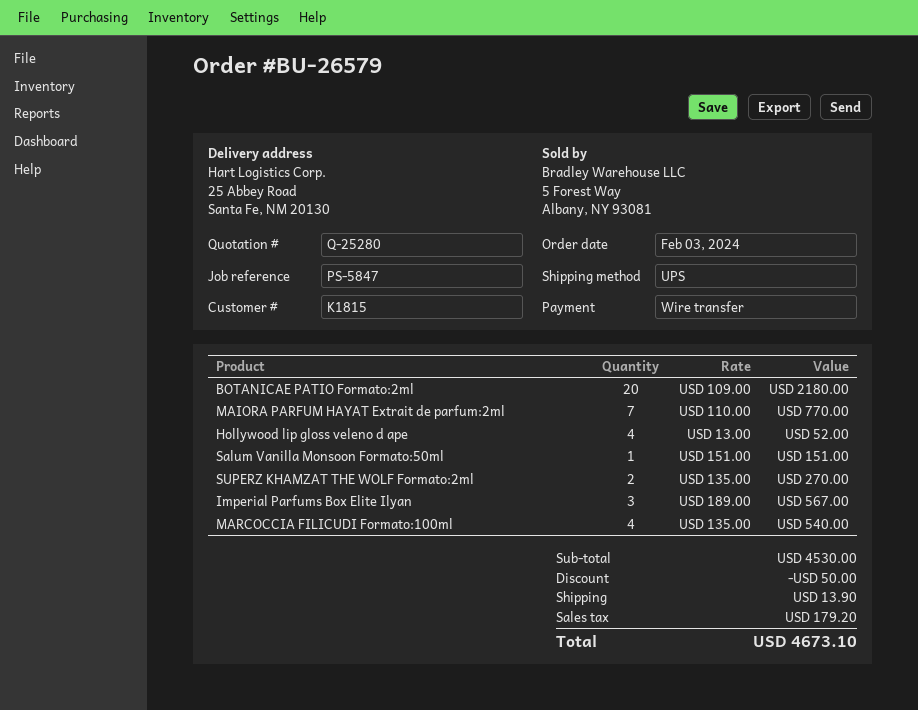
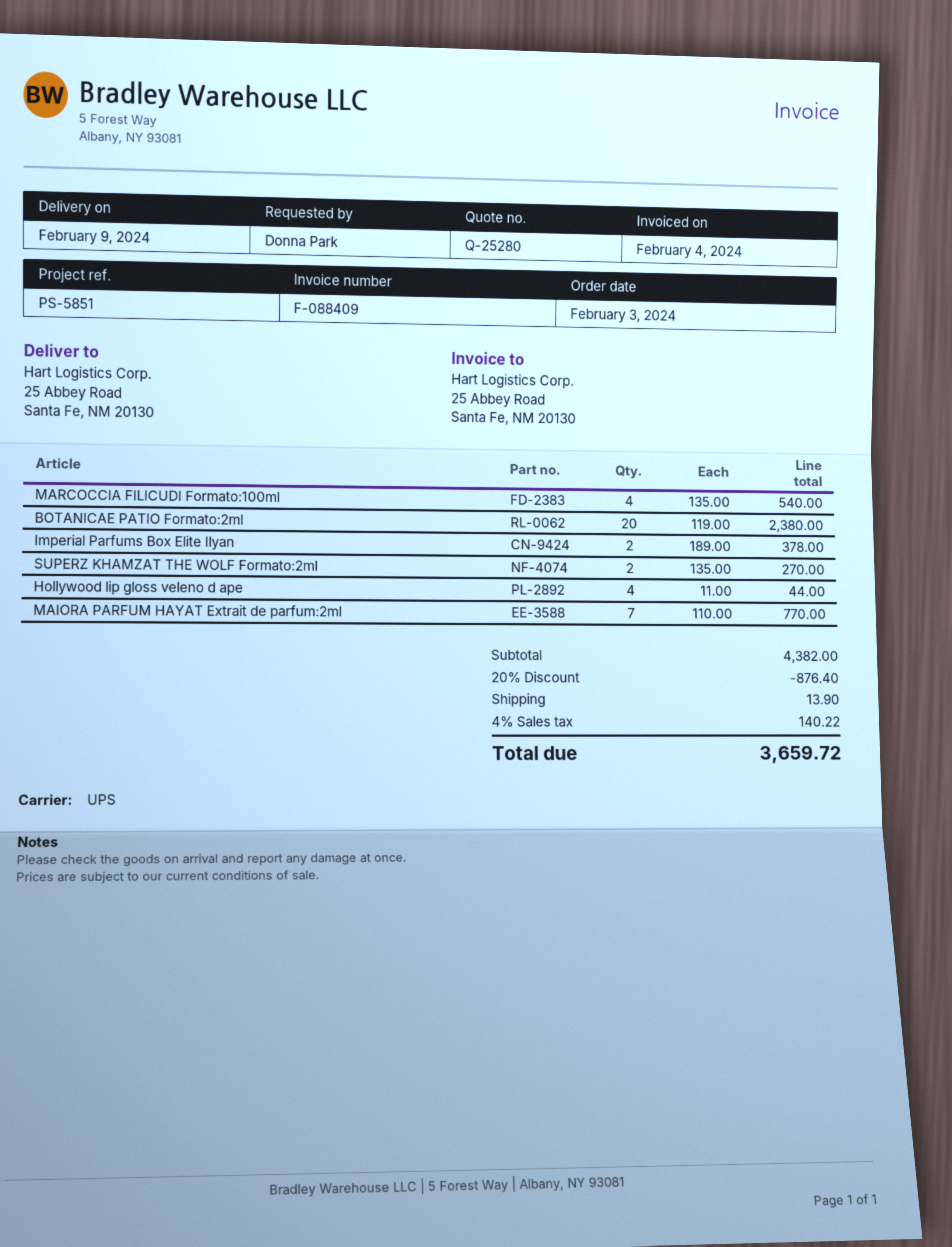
reference: PS-5847 -> PS-5851
BOTANICAE PATIO Formato:2ml: 20 x 109.00 = 2180.00 -> 20 x 119.00 = 2380.00
Hollywood lip gloss veleno d ape: 4 x 13.00 = 52.00 -> 4 x 11.00 = 44.00
Salum Vanilla Monsoon Formato:50ml: 1 x 151.00 = 151.00 -> none
Imperial Parfums Box Elite Ilyan: 3 x 189.00 = 567.00 -> 2 x 189.00 = 378.00
subtotal: 4530.00 -> 4382.00
discount: 50.00 -> 876.40
tax: 179.20 -> 140.22
total: 4673.10 -> 3659.72

